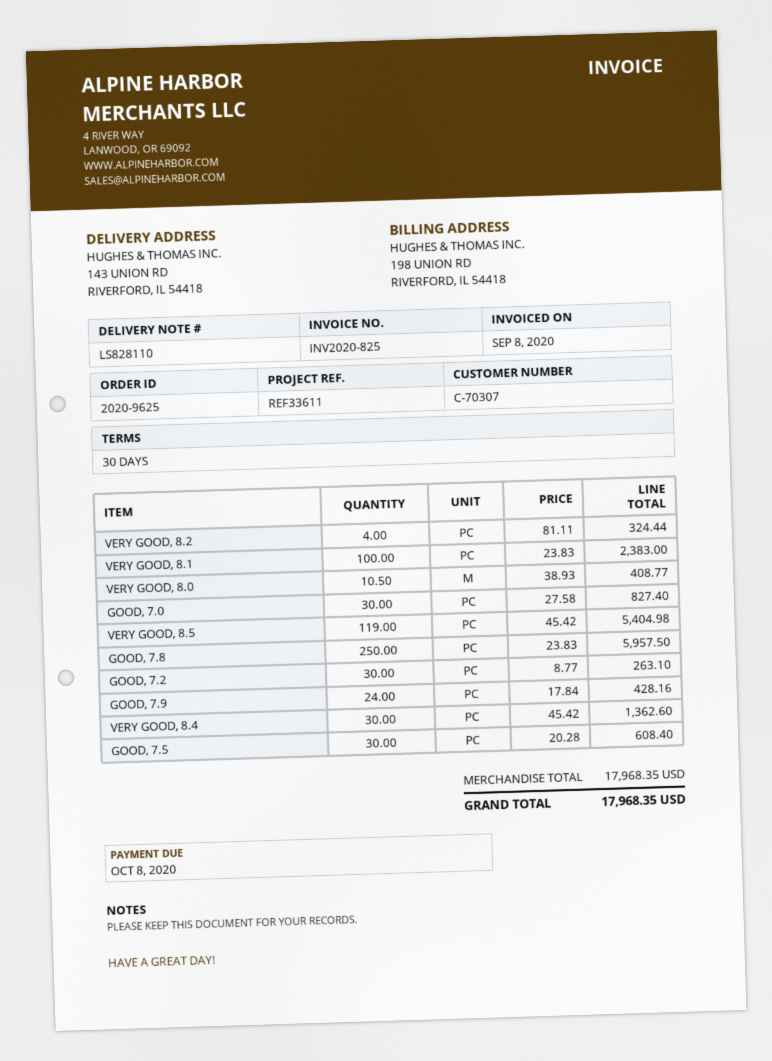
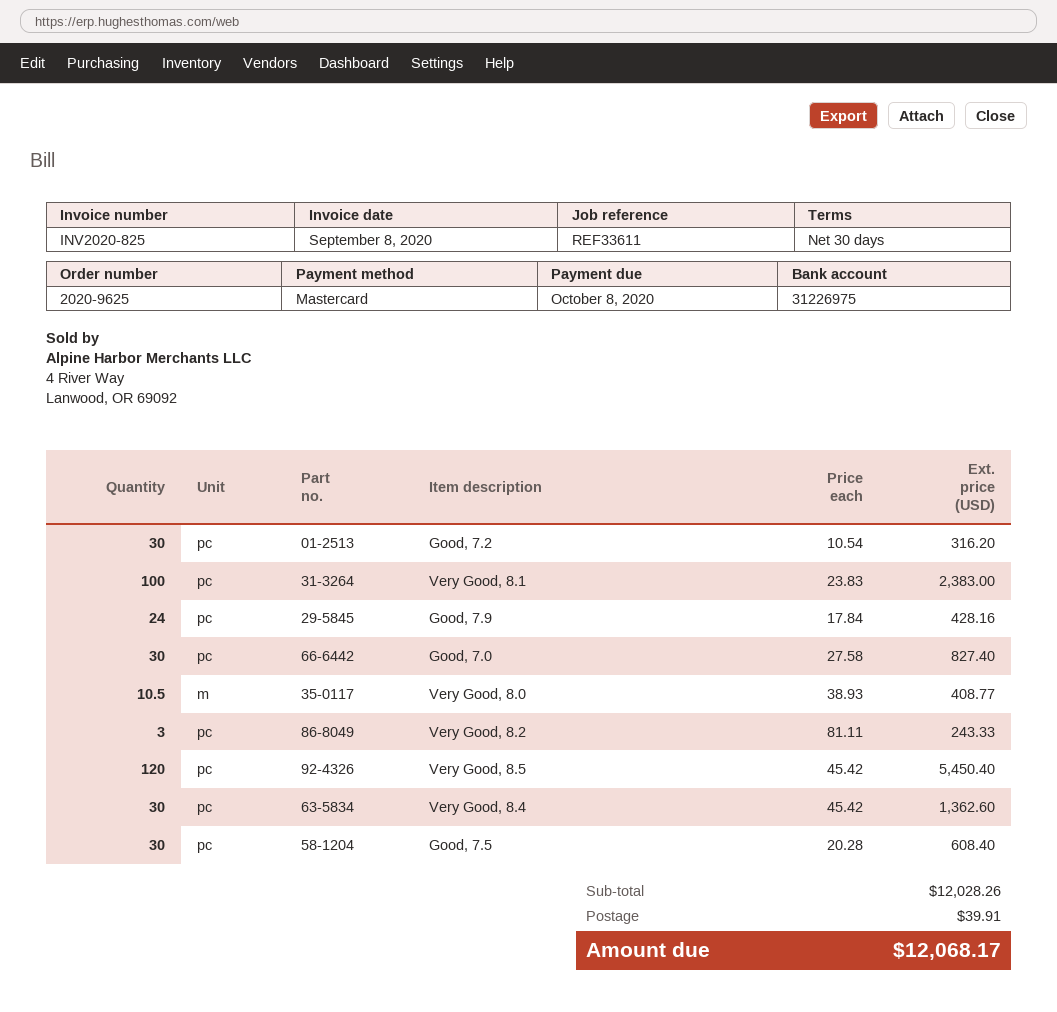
VERY GOOD, 8.2: 4 x 81.11 = 324.44 -> 3 x 81.11 = 243.33
VERY GOOD, 8.5: 119 x 45.42 = 5404.98 -> 120 x 45.42 = 5450.40
GOOD, 7.8: 250 x 23.83 = 5957.50 -> none
GOOD, 7.2: 30 x 8.77 = 263.10 -> 30 x 10.54 = 316.20
subtotal: 17968.35 -> 12028.26
shipping: none -> 39.91
total: 17968.35 -> 12068.17

